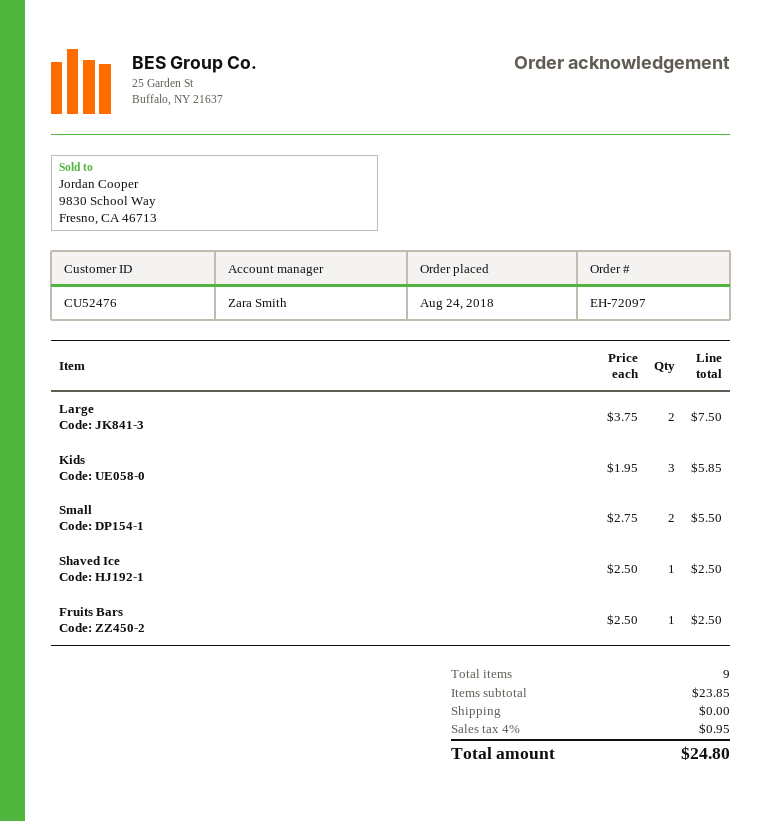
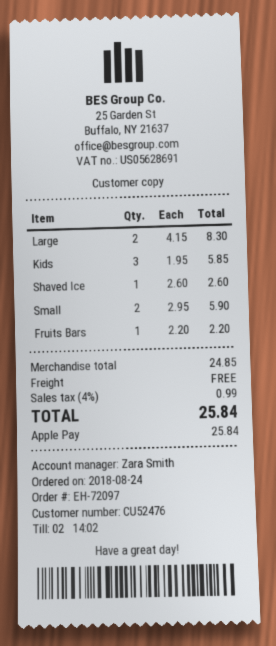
Large: 2 x 3.75 = 7.50 -> 2 x 4.15 = 8.30
Small: 2 x 2.75 = 5.50 -> 2 x 2.95 = 5.90
Shaved Ice: 1 x 2.50 = 2.50 -> 1 x 2.60 = 2.60
Fruits Bars: 1 x 2.50 = 2.50 -> 1 x 2.20 = 2.20
subtotal: 23.85 -> 24.85
tax: 4% = 0.95 -> 4% = 0.99
total: 24.80 -> 25.84

